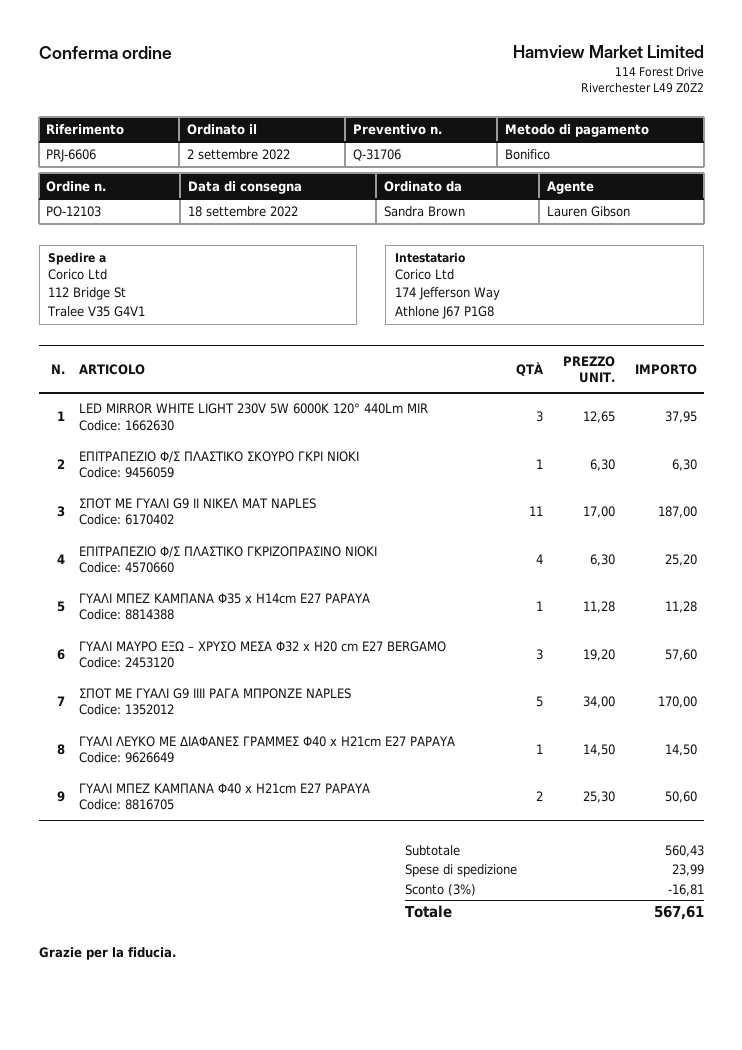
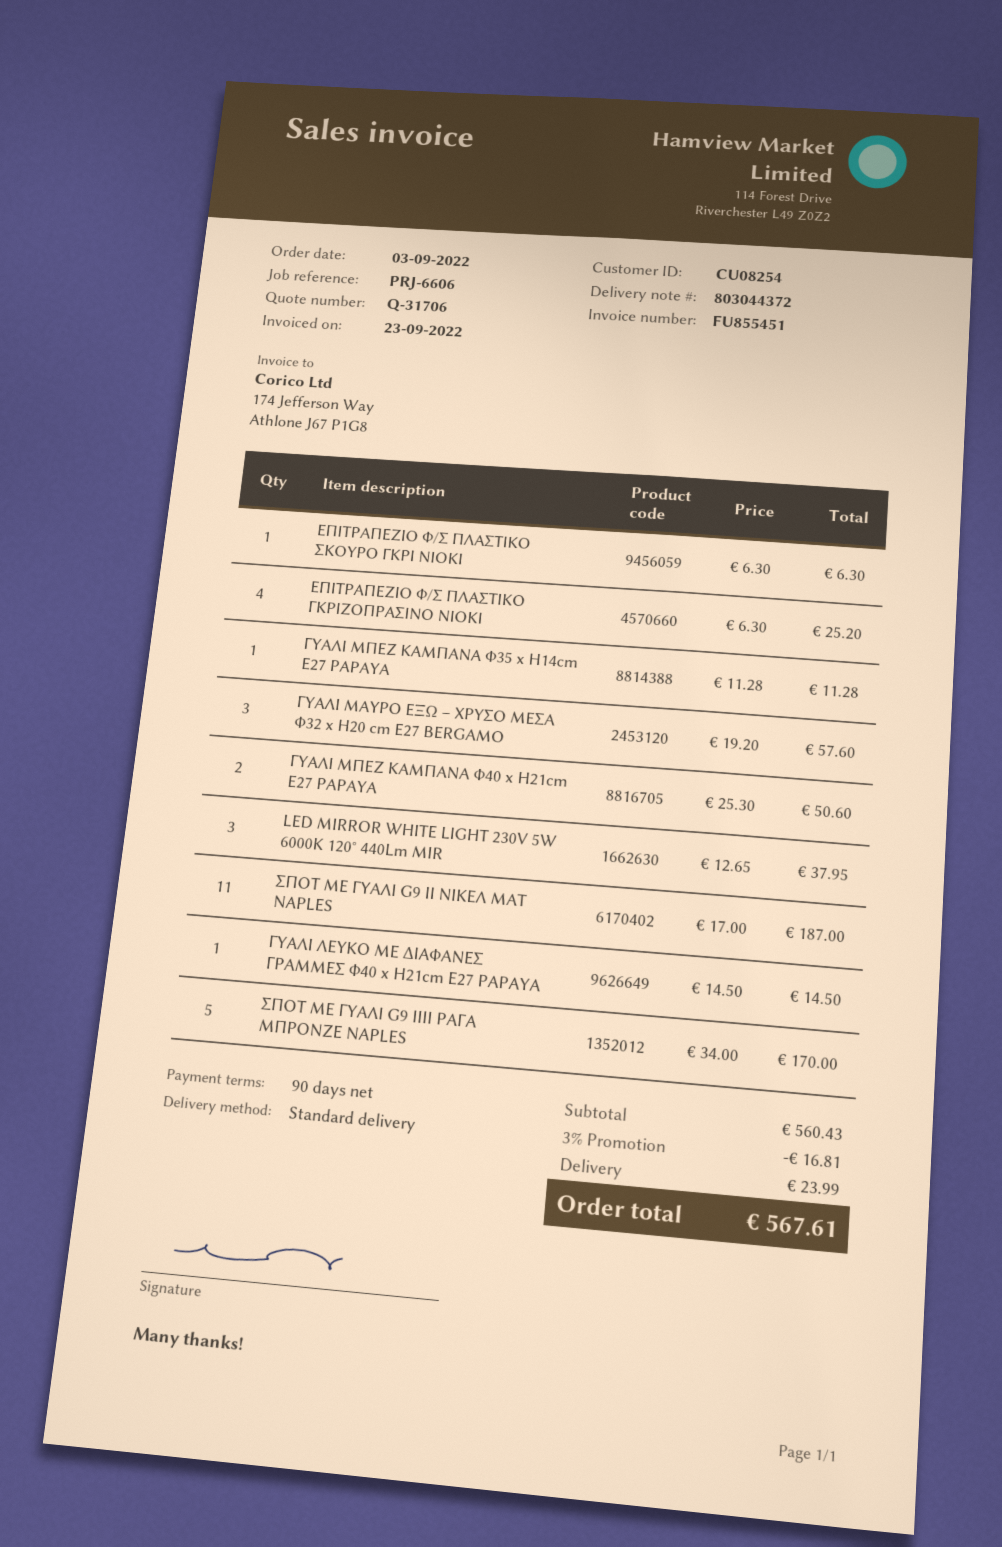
order date: 2022-09-02 -> 2022-09-03

